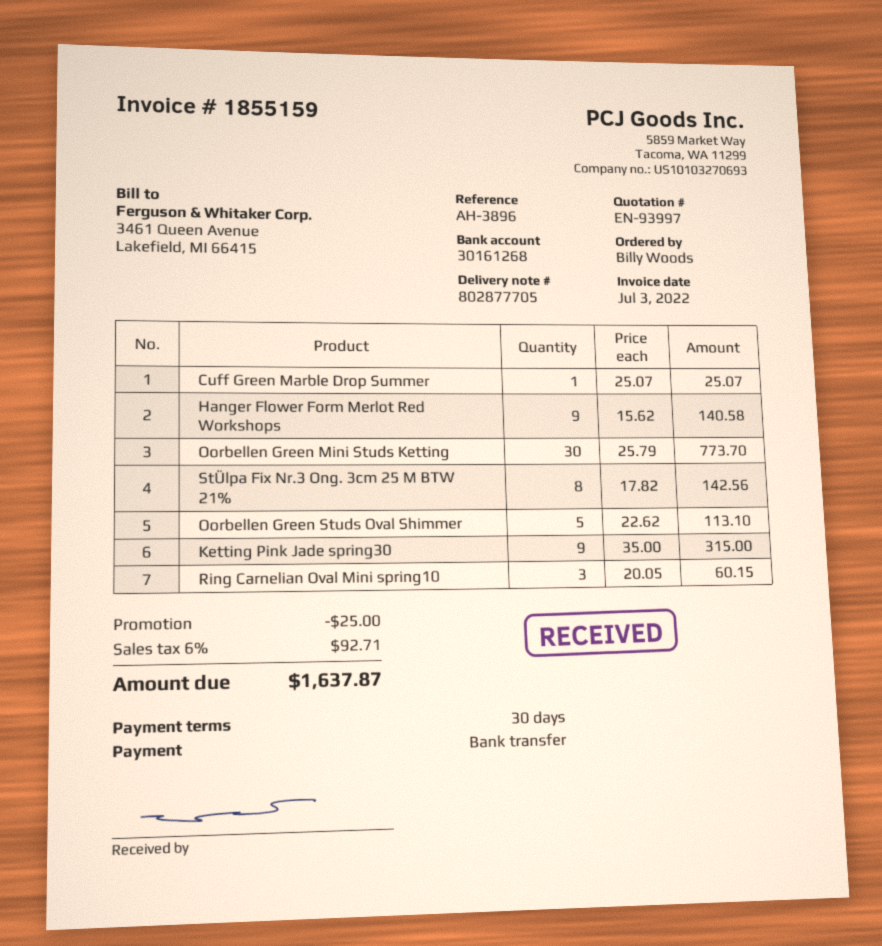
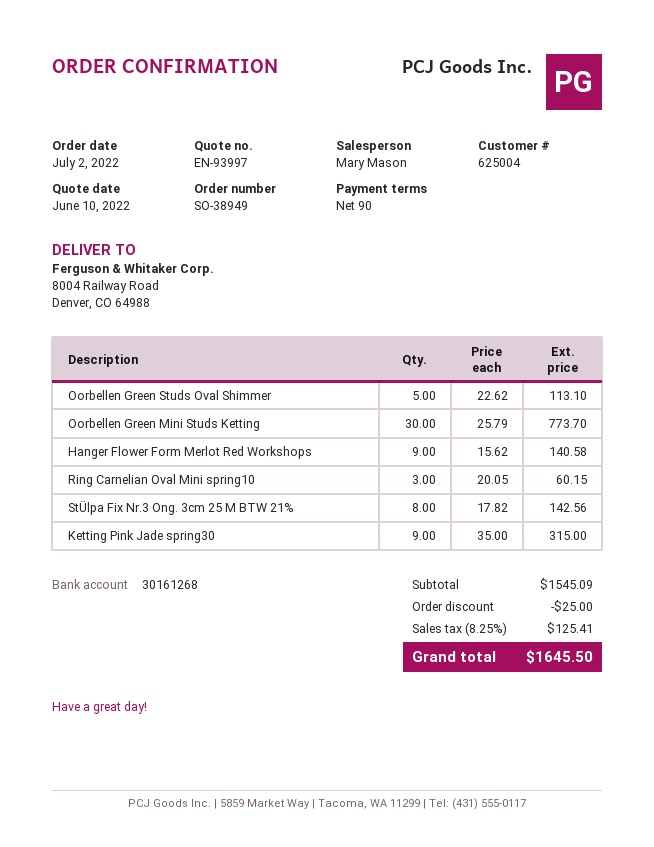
payment terms: 30 days -> 90 days
Cuff Green Marble Drop Summer: 1 x 25.07 = 25.07 -> none
tax: 6% = 92.71 -> 8.25% = 125.41
total: 1637.87 -> 1645.50

